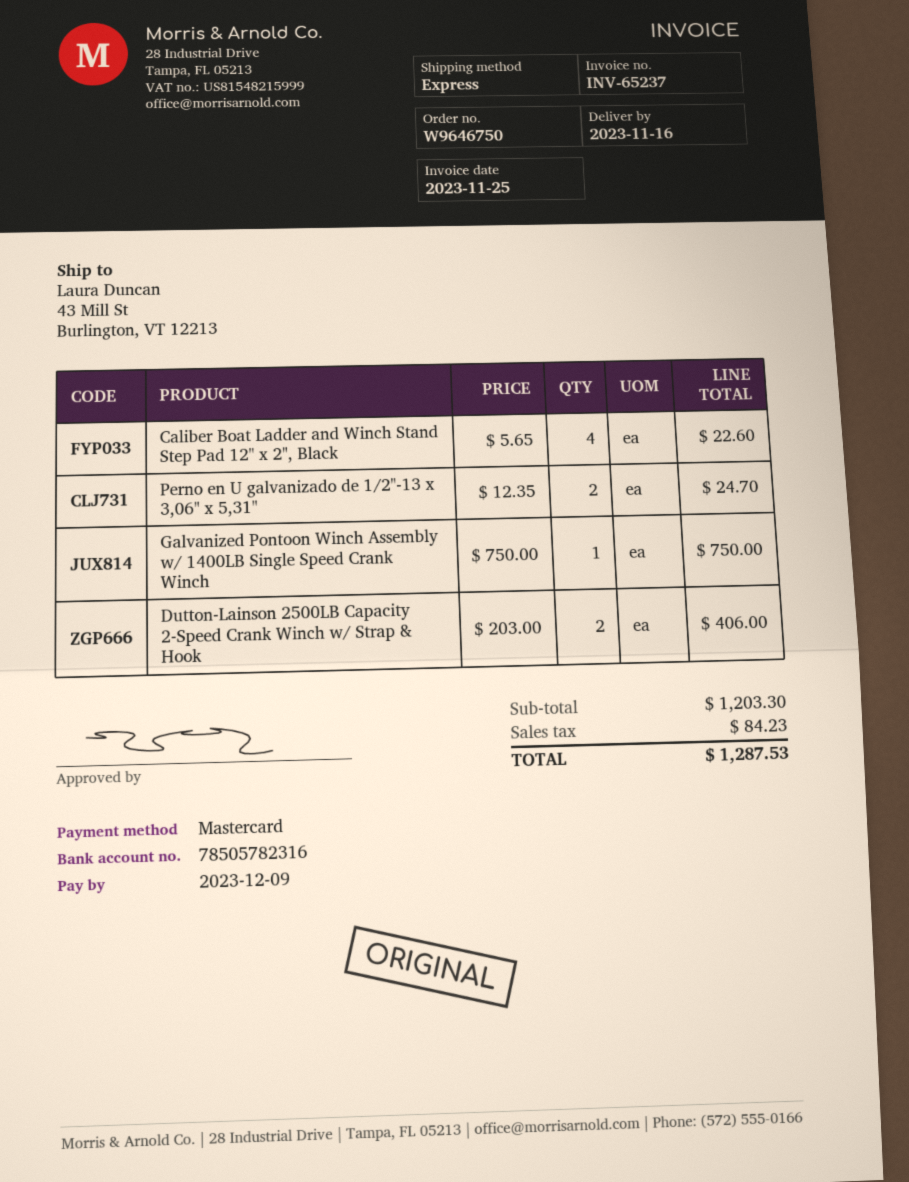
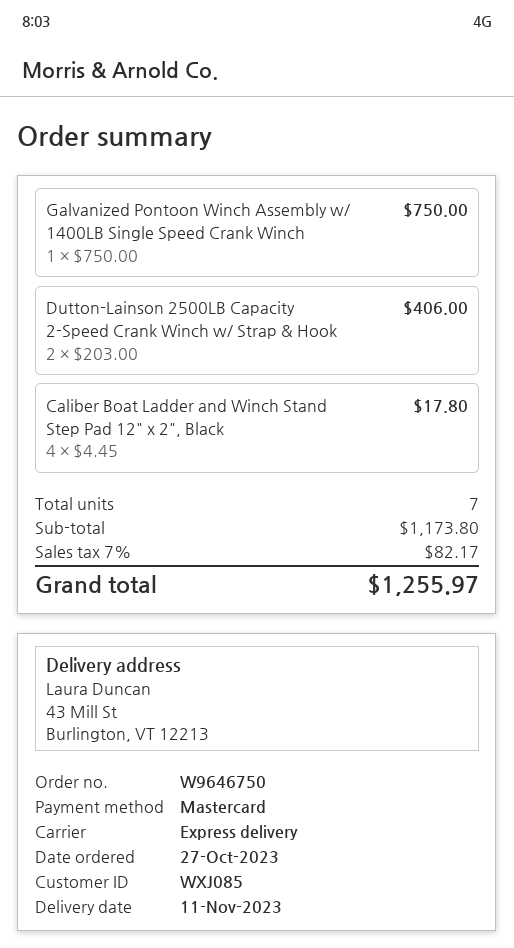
delivery date: 2023-11-16 -> 2023-11-11
Caliber Boat Ladder and Winch Stand Step Pad 12" x 2", Black: 4 x 5.65 = 22.60 -> 4 x 4.45 = 17.80
Perno en U galvanizado de 1/2"-13 x 3,06" x 5,31": 2 x 12.35 = 24.70 -> none
subtotal: 1203.30 -> 1173.80
tax: 84.23 -> 82.17
total: 1287.53 -> 1255.97

